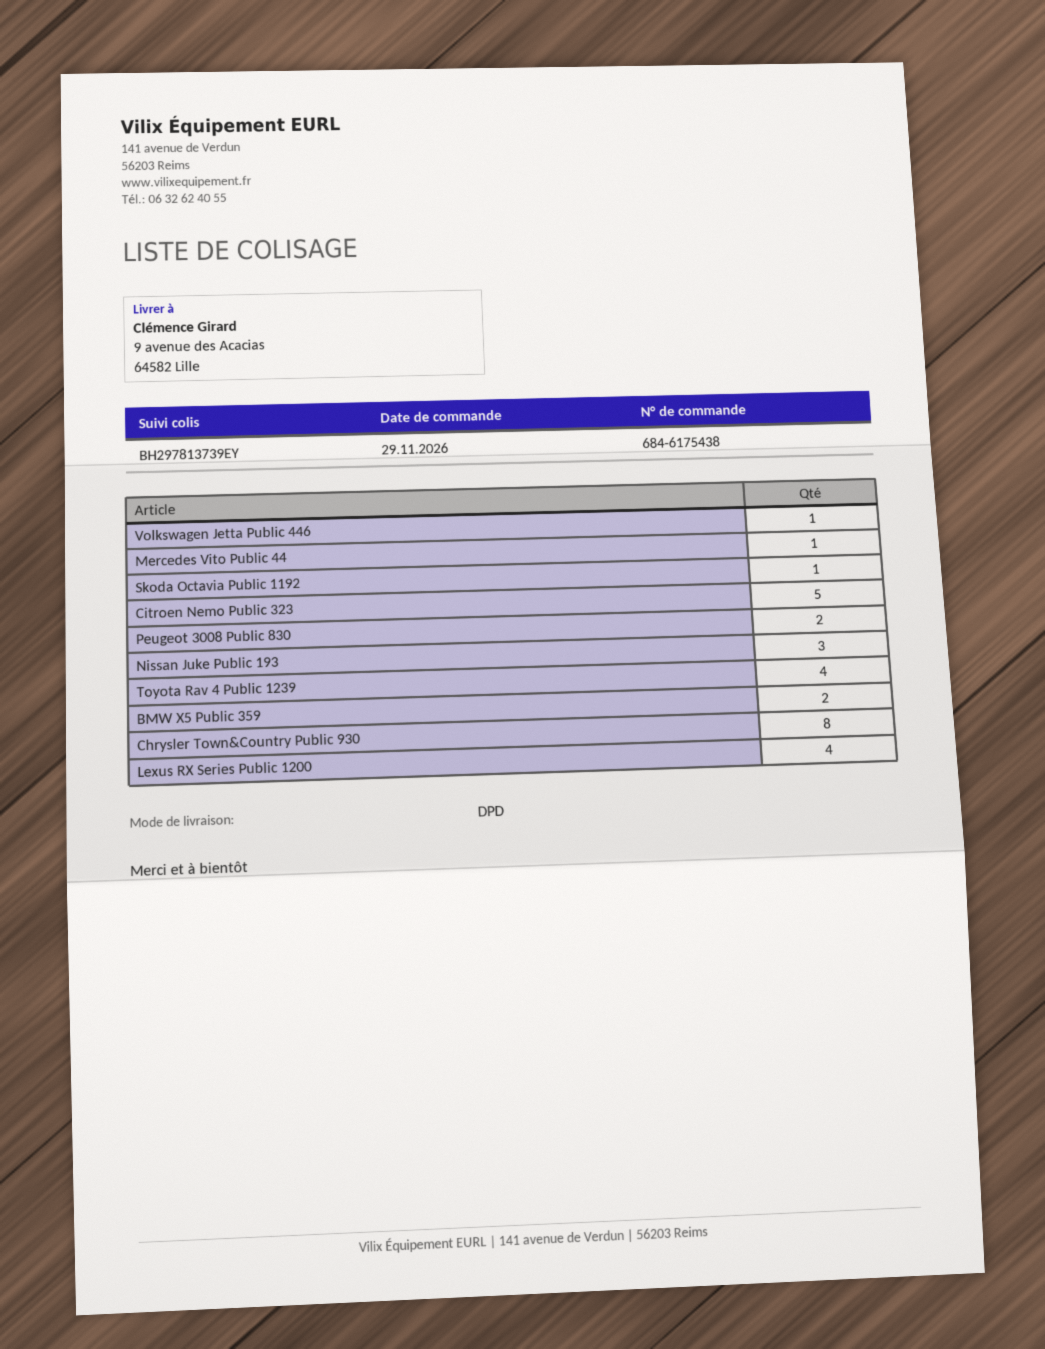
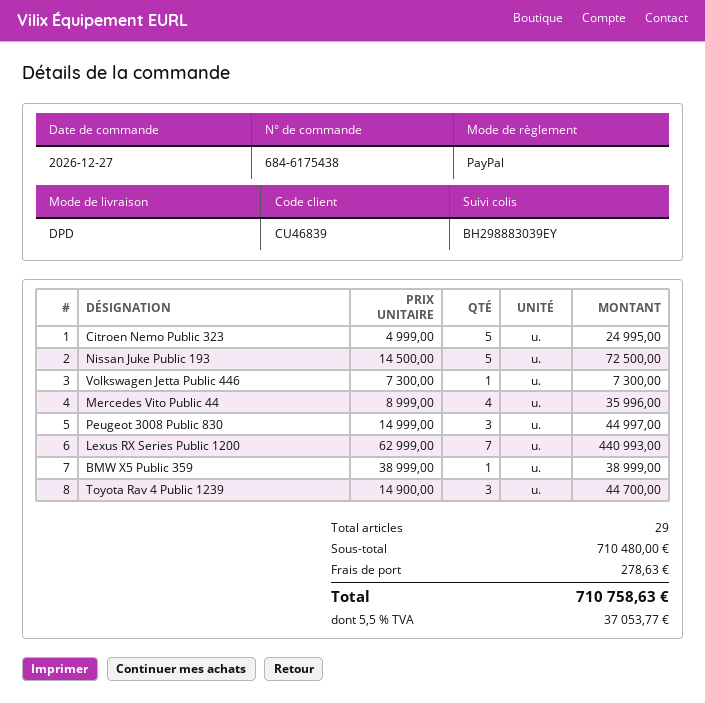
order date: 2026-11-29 -> 2026-12-27
tracking number: BH297813739EY -> BH298883039EY
Mercedes Vito Public 44: 1 -> 4
Skoda Octavia Public 1192: 1 -> none
Peugeot 3008 Public 830: 2 -> 3
Nissan Juke Public 193: 3 -> 5
Toyota Rav 4 Public 1239: 4 -> 3
BMW X5 Public 359: 2 -> 1
Chrysler Town&Country Public 930: 8 -> none
Lexus RX Series Public 1200: 4 -> 7

